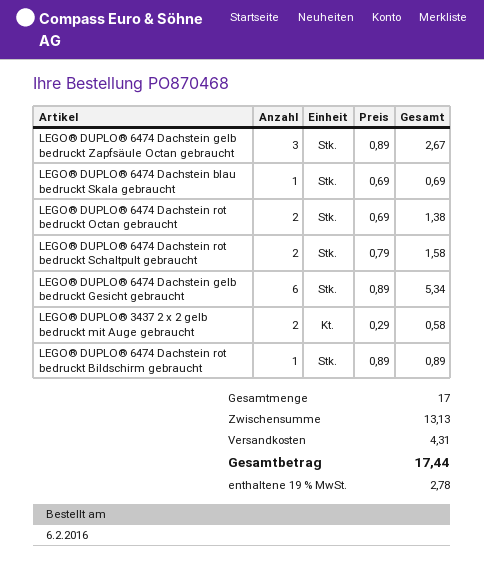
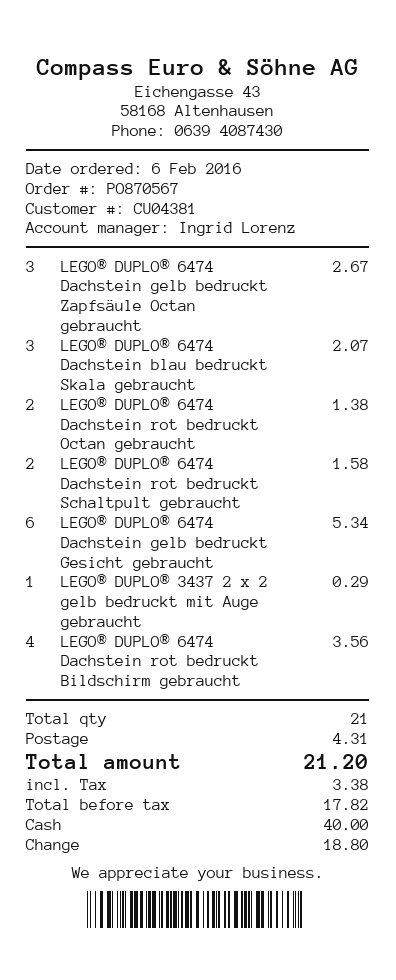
order number: PO870468 -> PO870567
LEGO® DUPLO® 6474 Dachstein blau bedruckt Skala gebraucht: 1 for 0.69 -> 3 for 2.07
LEGO® DUPLO® 3437 2 x 2 gelb bedruckt mit Auge gebraucht: 2 for 0.58 -> 1 for 0.29
LEGO® DUPLO® 6474 Dachstein rot bedruckt Bildschirm gebraucht: 1 for 0.89 -> 4 for 3.56
total quantity: 17 -> 21
tax: 2.78 -> 3.38
total: 17.44 -> 21.20

